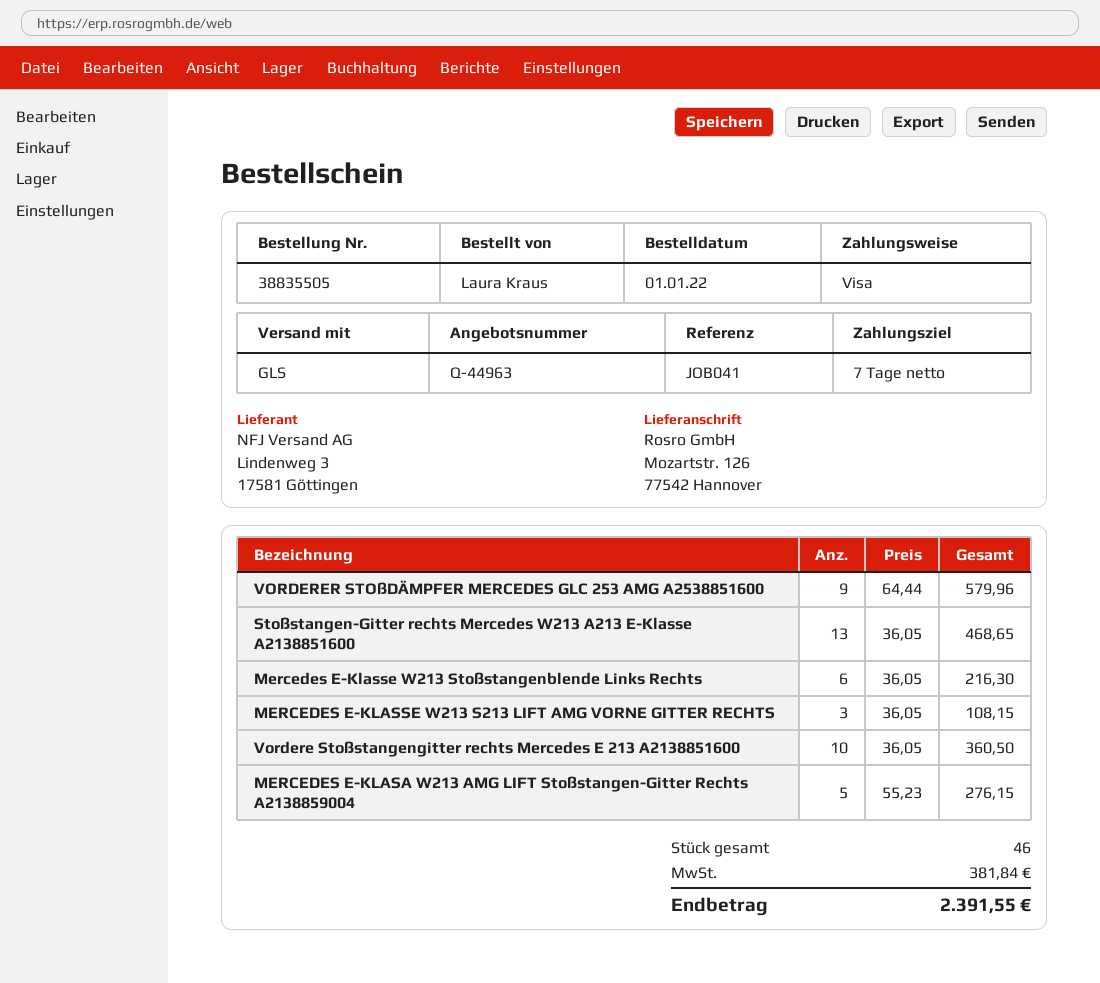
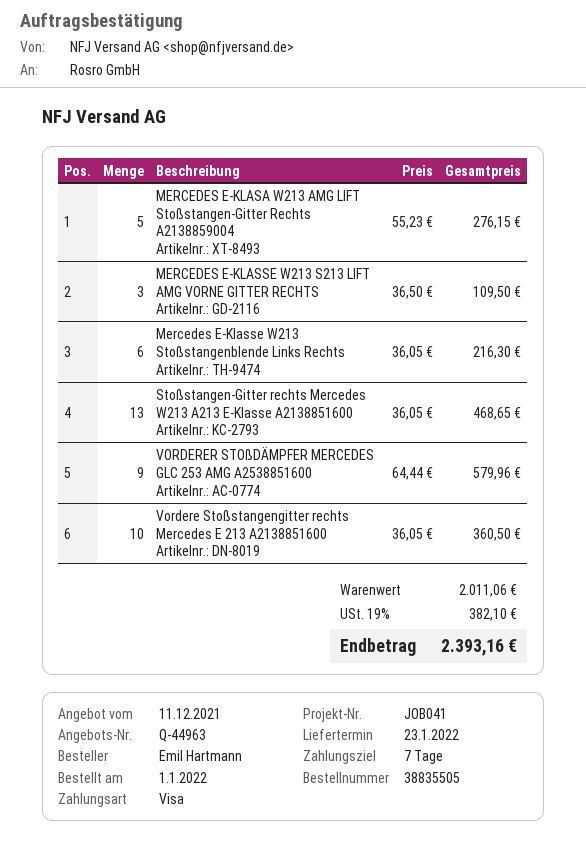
ordered by: Laura Kraus -> Emil Hartmann
MERCEDES E-KLASSE W213 S213 LIFT AMG VORNE GITTER RECHTS: 3 x 36.05 = 108.15 -> 3 x 36.50 = 109.50
tax: 381.84 -> 382.10
total: 2391.55 -> 2393.16

